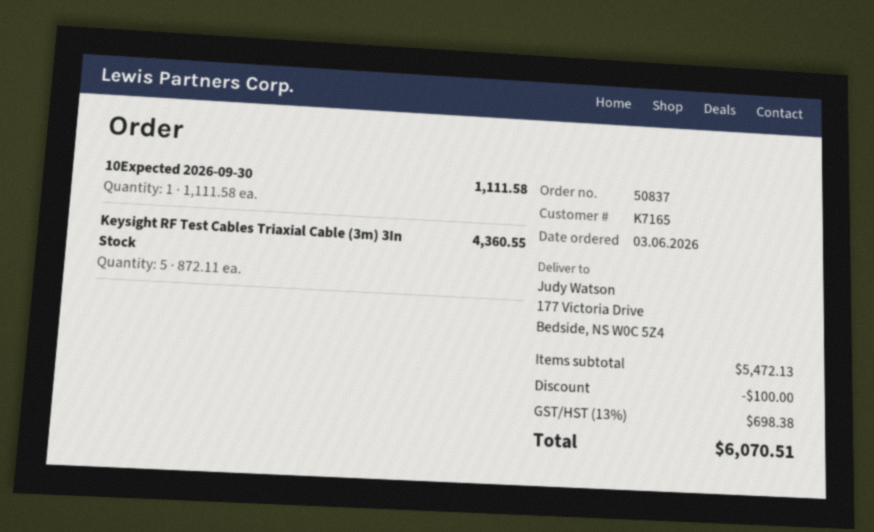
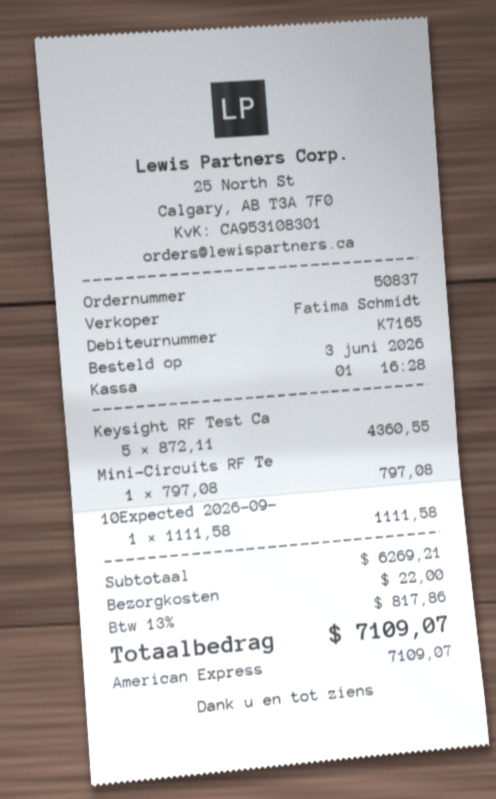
Mini-Circuits RF Te: none -> 1 x 797.08 = 797.08
subtotal: 5472.13 -> 6269.21
discount: 100.00 -> none
shipping: none -> 22.00
tax: 13% = 698.38 -> 13% = 817.86
total: 6070.51 -> 7109.07

